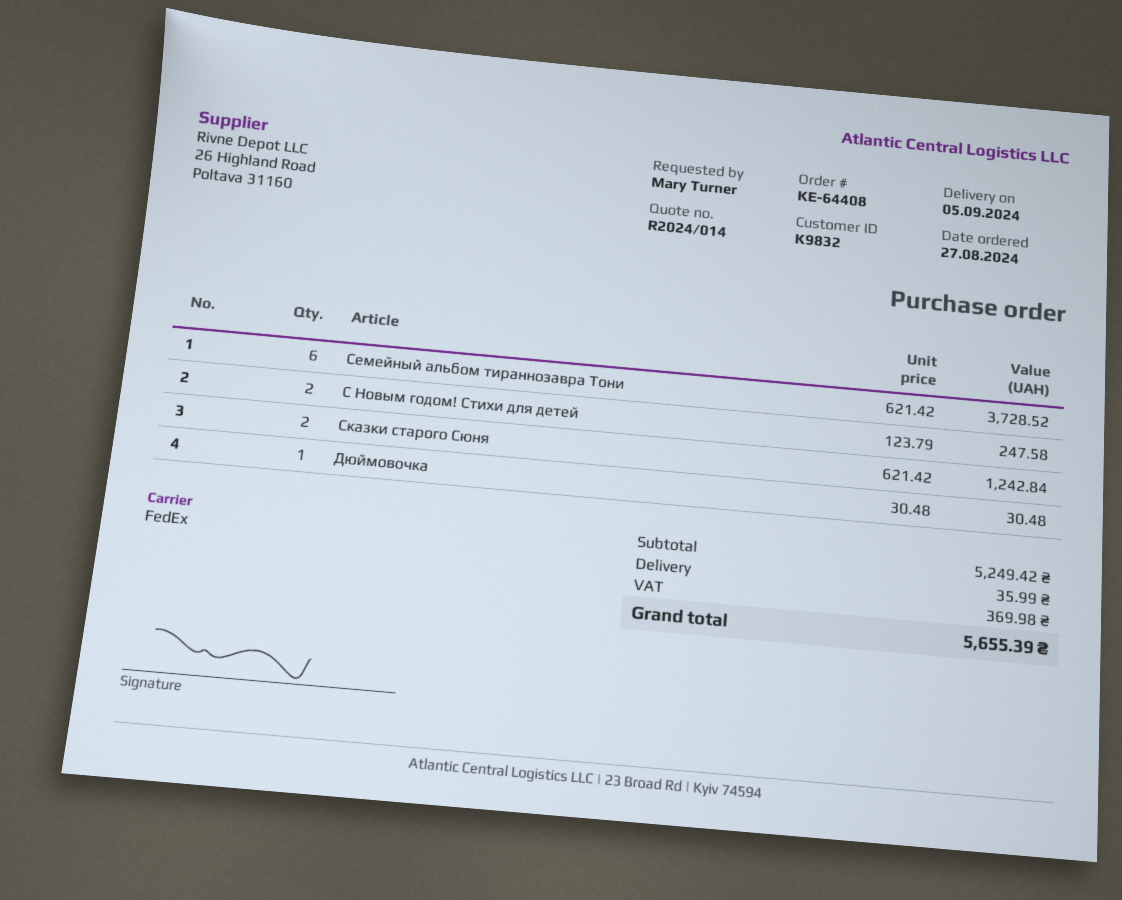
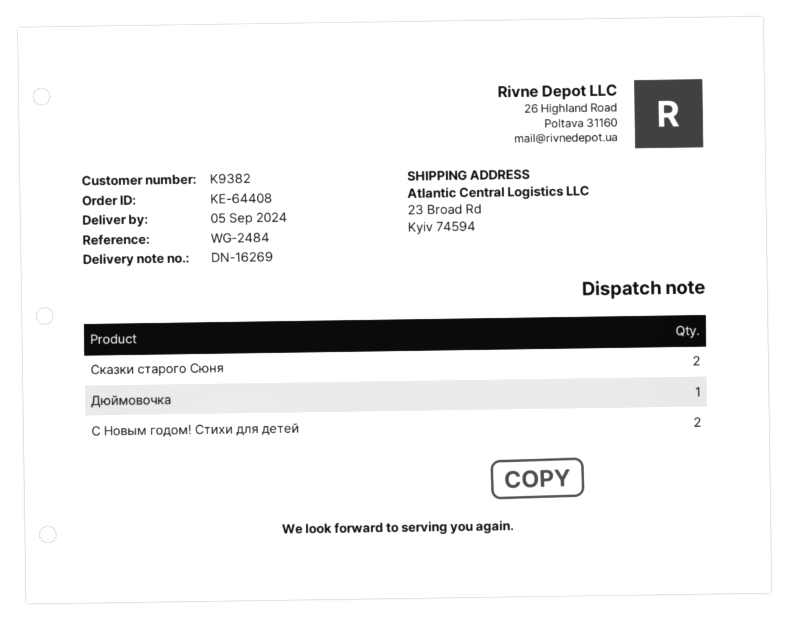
customer number: K9832 -> K9382
Семейный альбом тираннозавра Тони: 6 -> none

